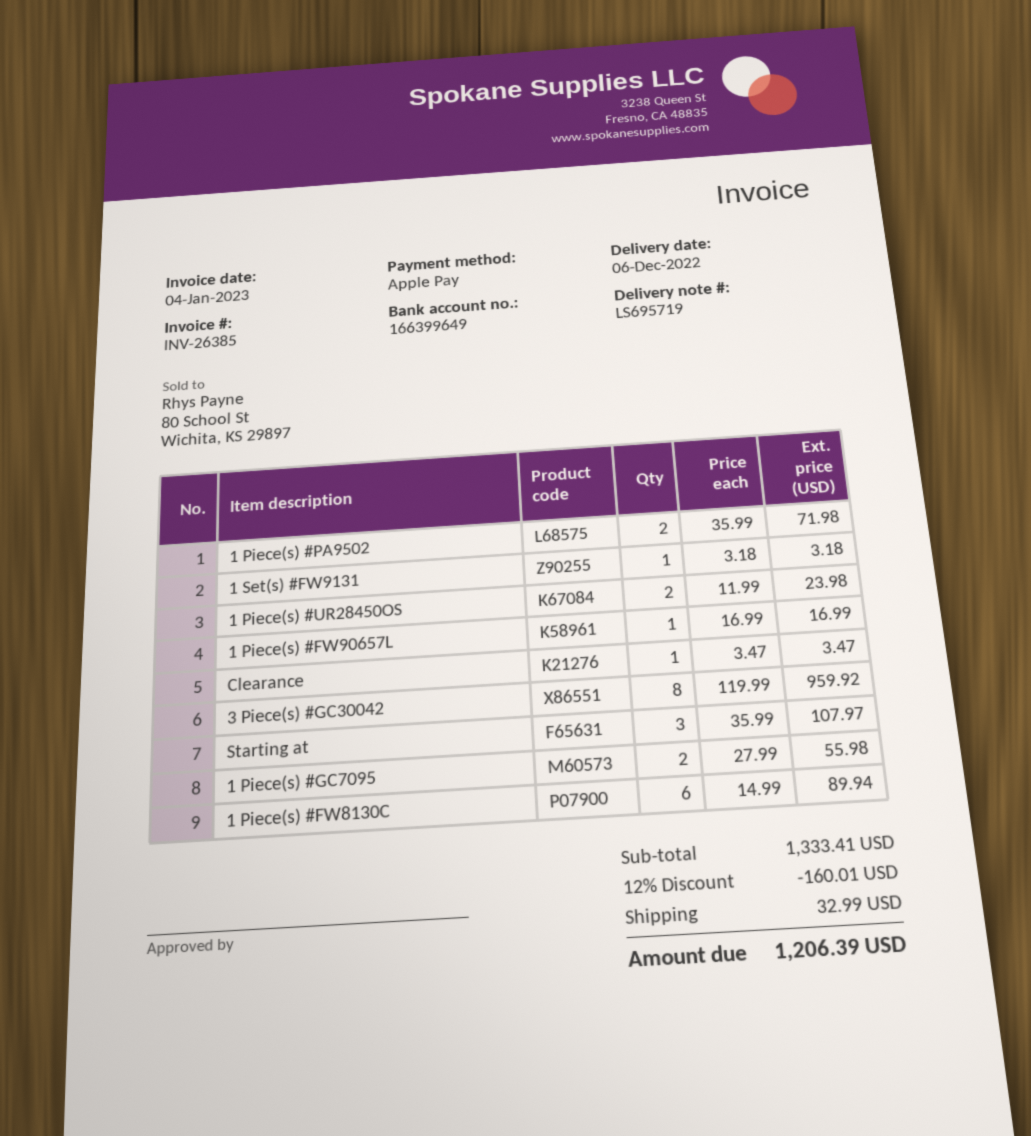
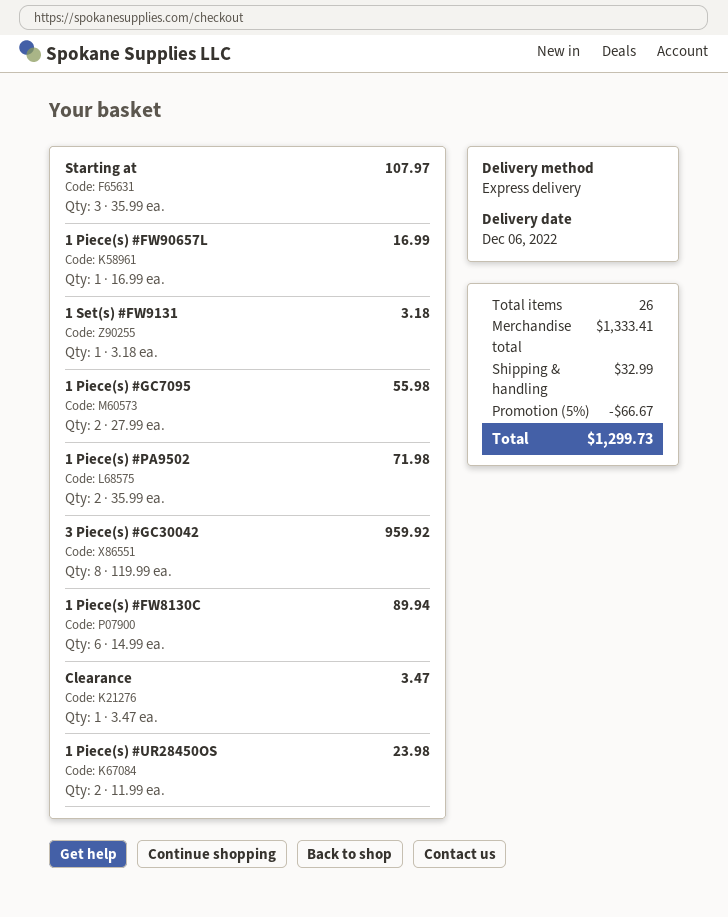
discount: 12% = 160.01 -> 5% = 66.67
total: 1206.39 -> 1299.73

